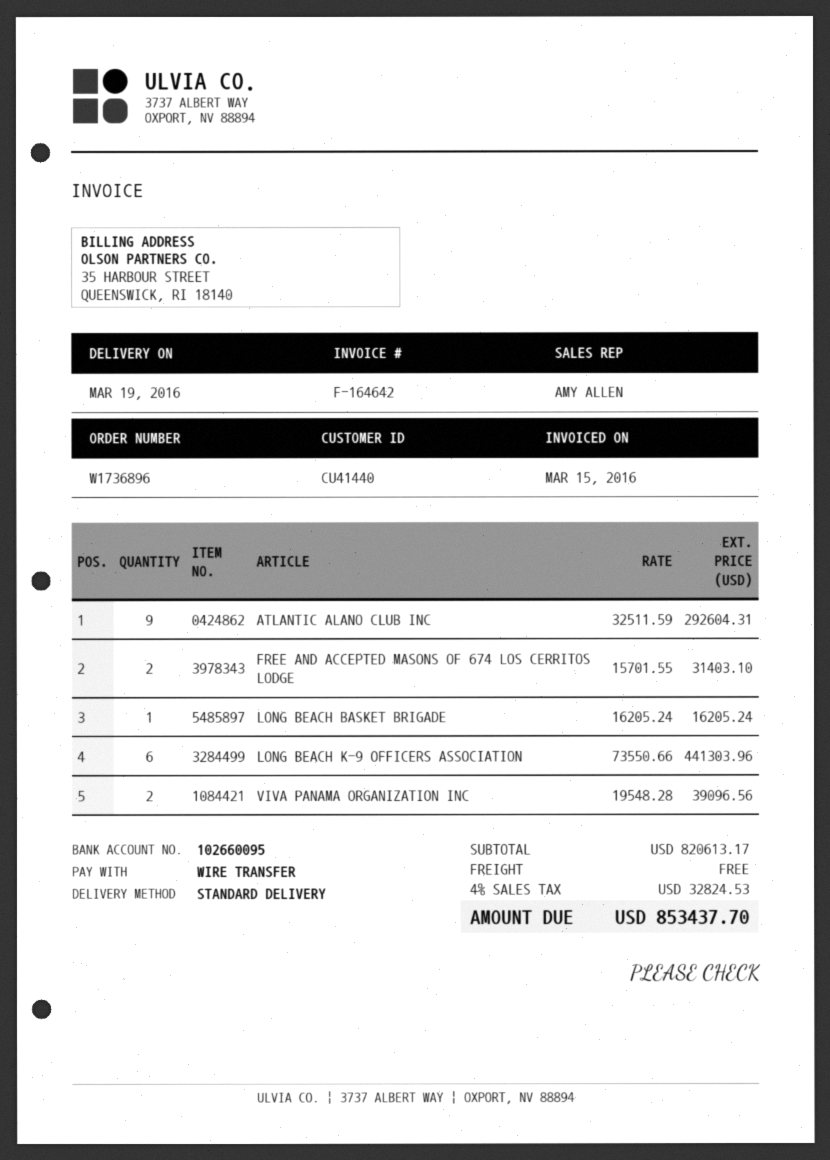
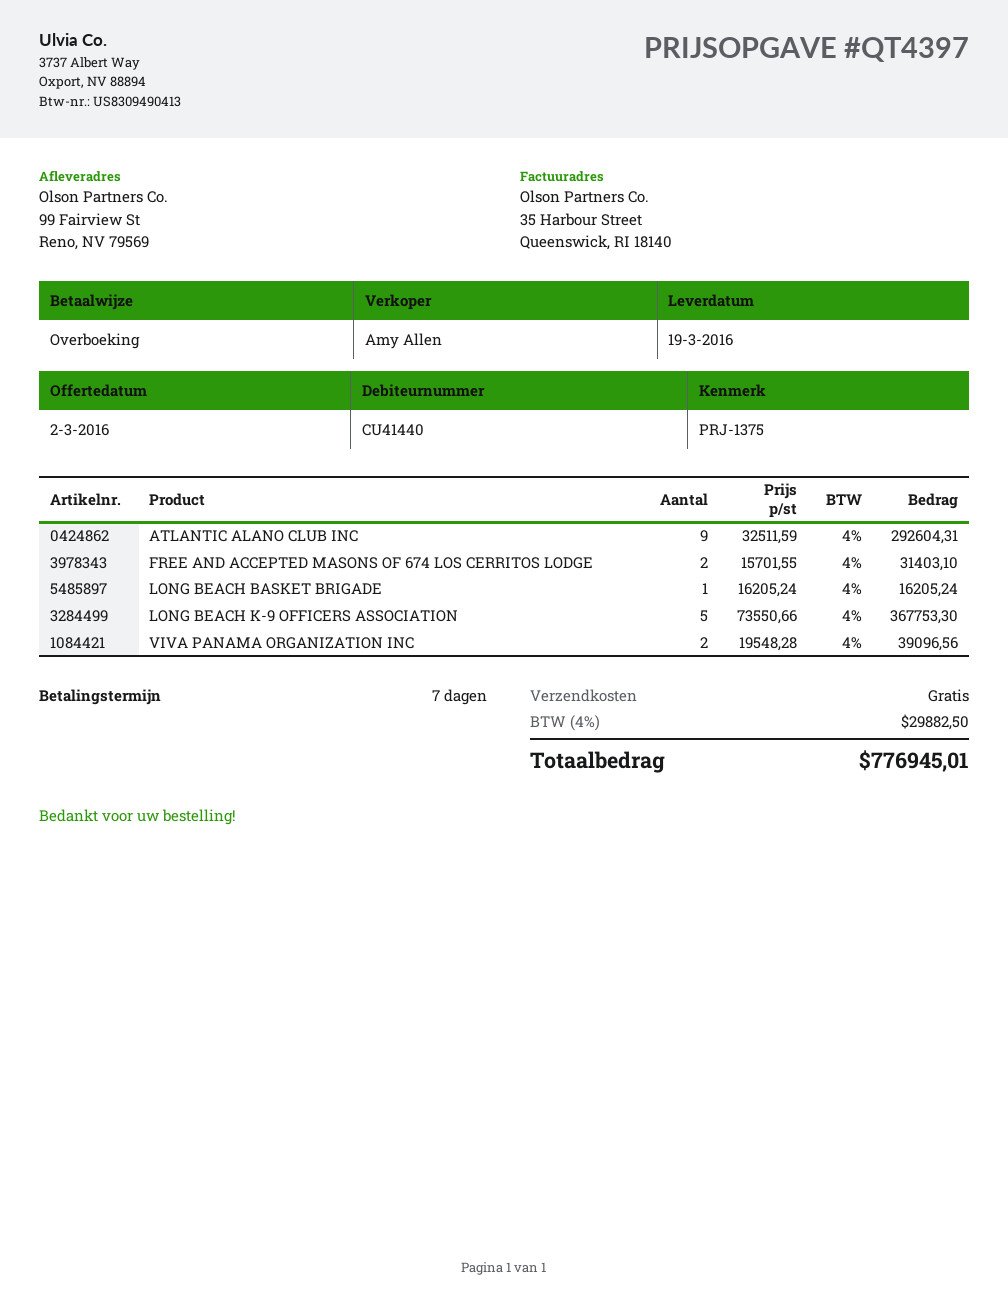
LONG BEACH K-9 OFFICERS ASSOCIATION: 6 x 73550.66 = 441303.96 -> 5 x 73550.66 = 367753.30
tax: 4% = 32824.53 -> 4% = 29882.50
total: 853437.70 -> 776945.01

